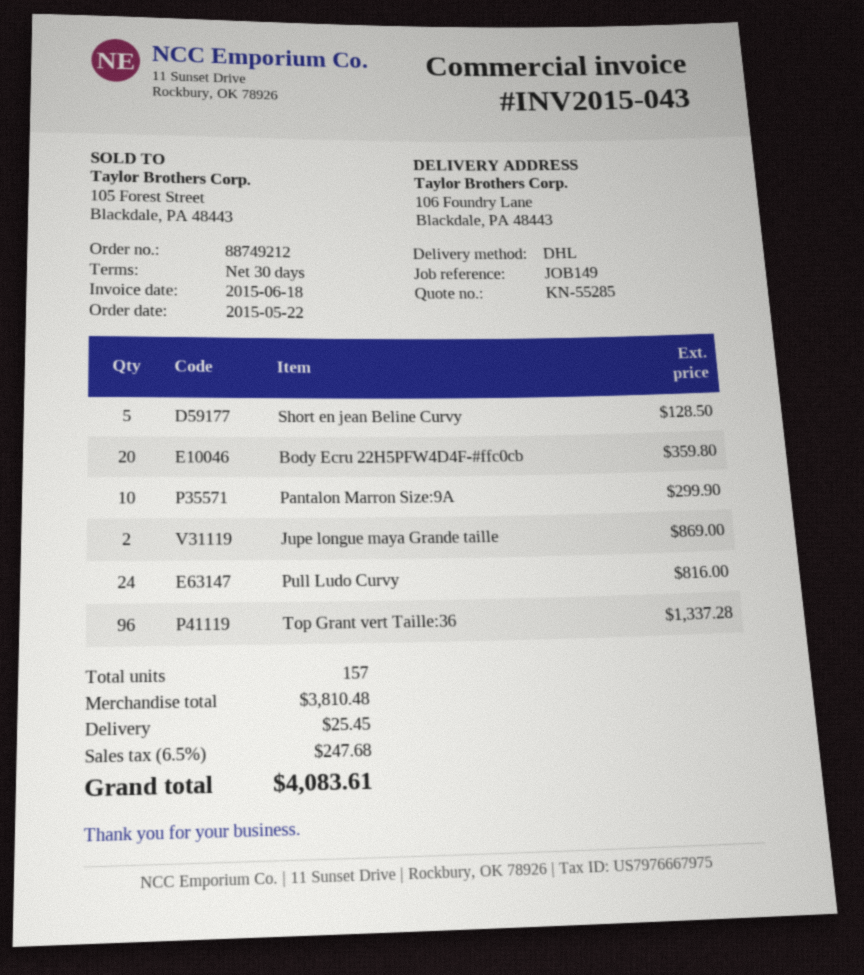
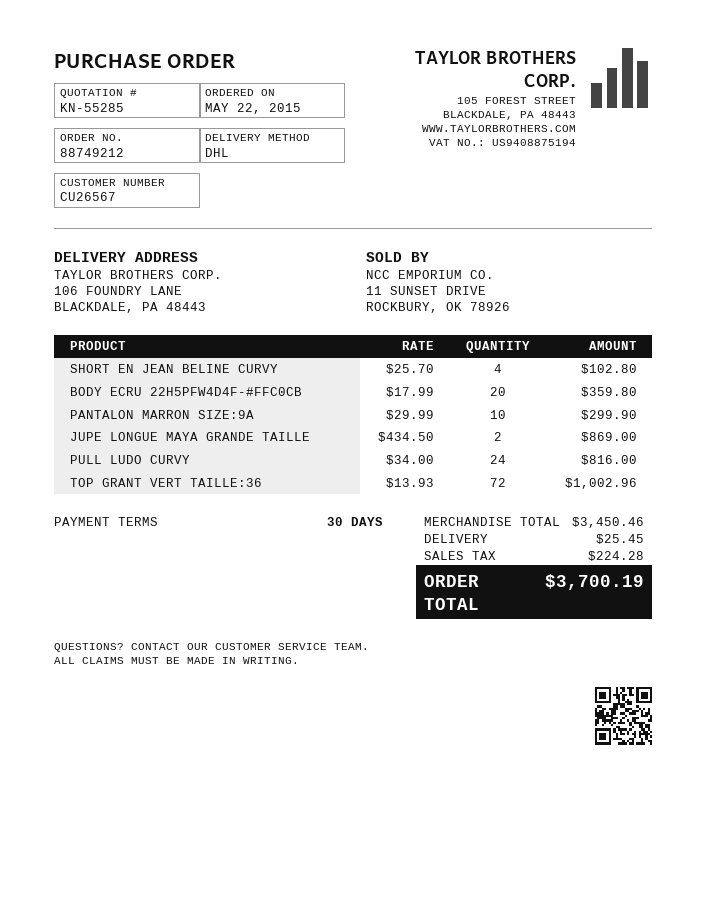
Short en jean Beline Curvy: 5 for 128.50 -> 4 for 102.80
Top Grant vert Taille:36: 96 for 1337.28 -> 72 for 1002.96
subtotal: 3810.48 -> 3450.46
tax: 247.68 -> 224.28
total: 4083.61 -> 3700.19

